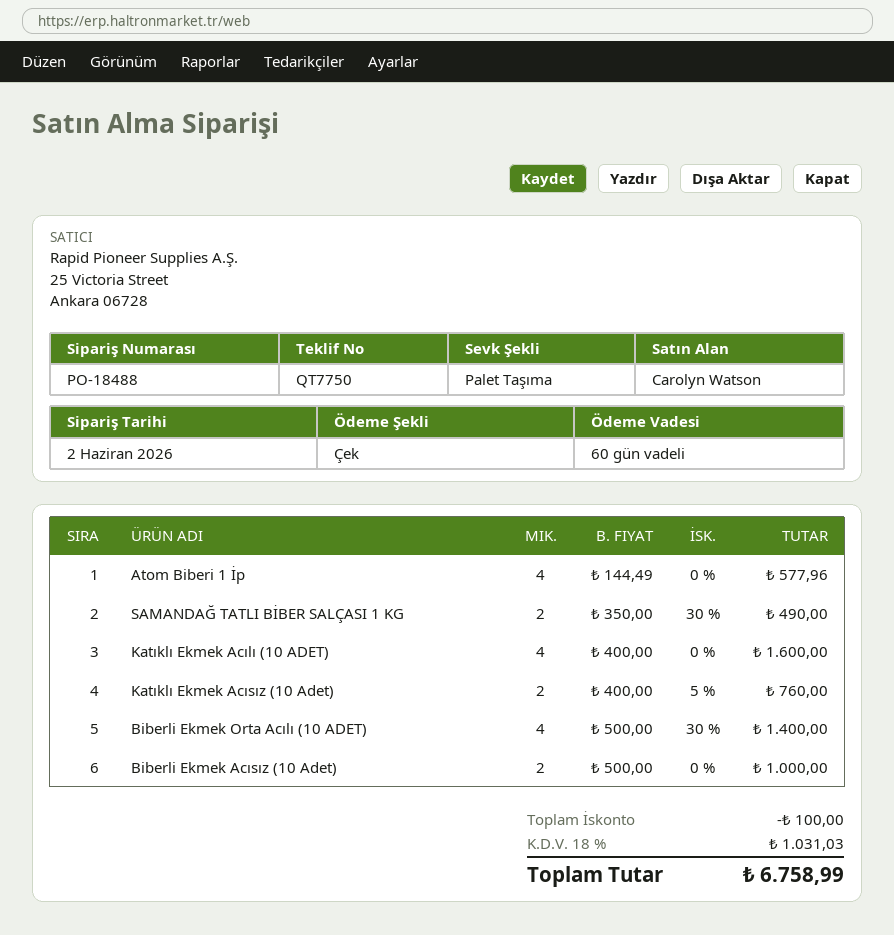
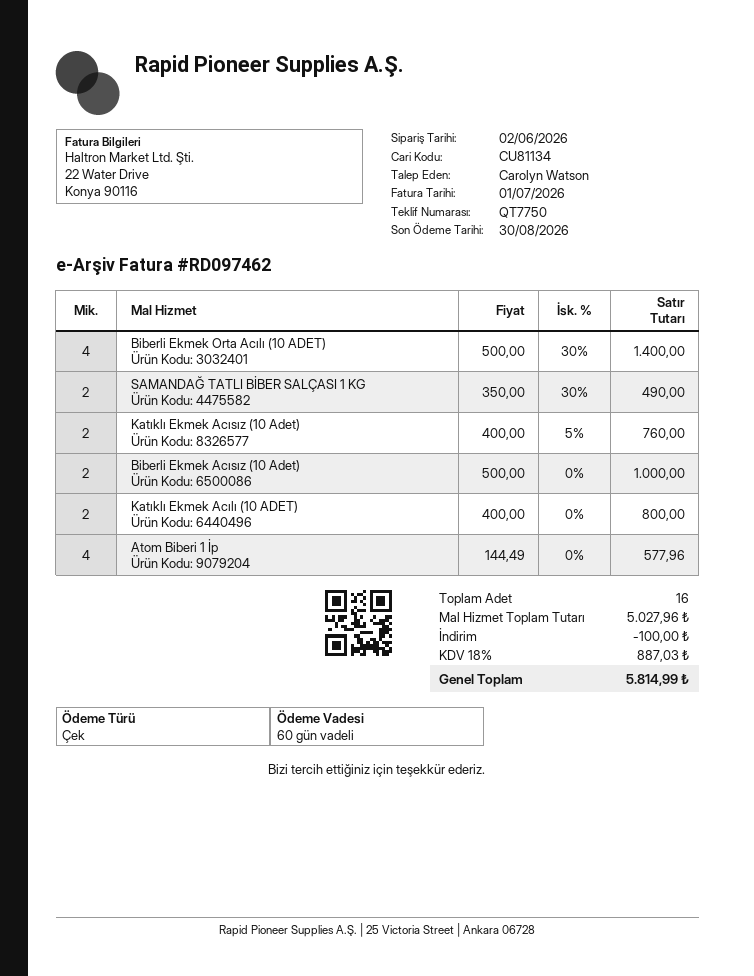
Katıklı Ekmek Acılı (10 ADET): 4 x 400.00 = 1600.00 -> 2 x 400.00 = 800.00
tax: 18% = 1031.03 -> 18% = 887.03
total: 6758.99 -> 5814.99

